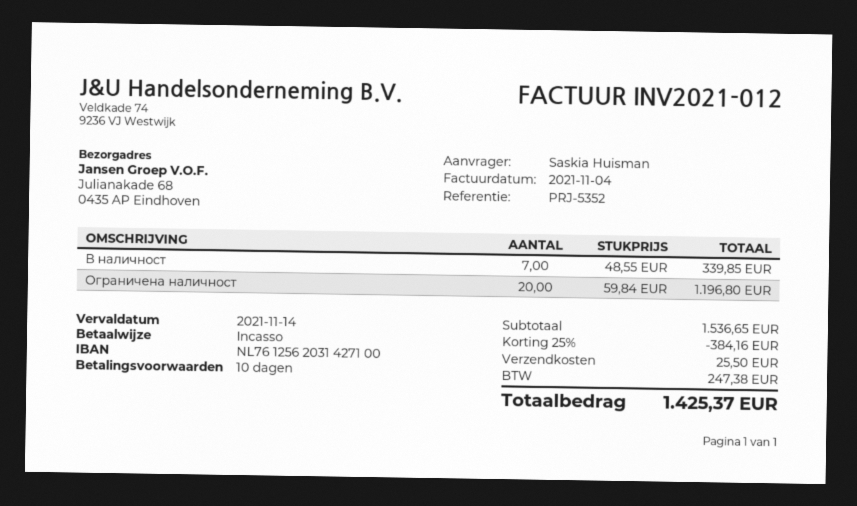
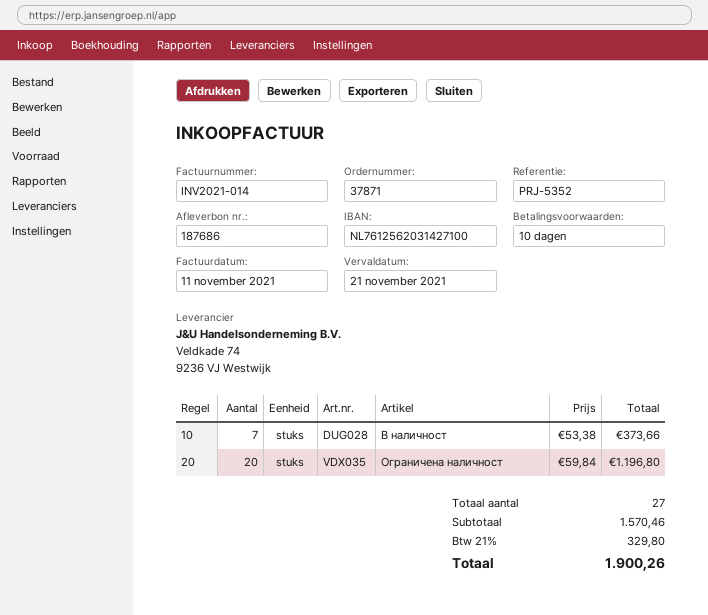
invoice number: INV2021-012 -> INV2021-014
invoice date: 2021-11-04 -> 2021-11-11
due date: 2021-11-14 -> 2021-11-21
В наличност: 7 x 48.55 = 339.85 -> 7 x 53.38 = 373.66
subtotal: 1536.65 -> 1570.46
discount: 25% = 384.16 -> none
shipping: 25.50 -> none
tax: 247.38 -> 329.80
total: 1425.37 -> 1900.26

